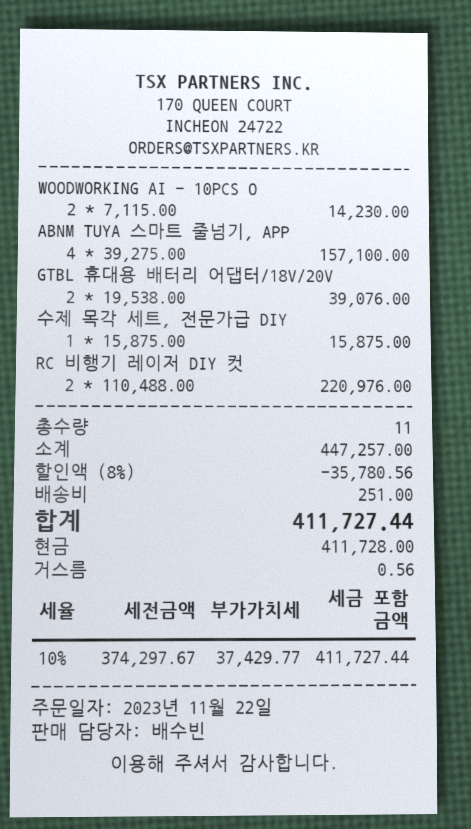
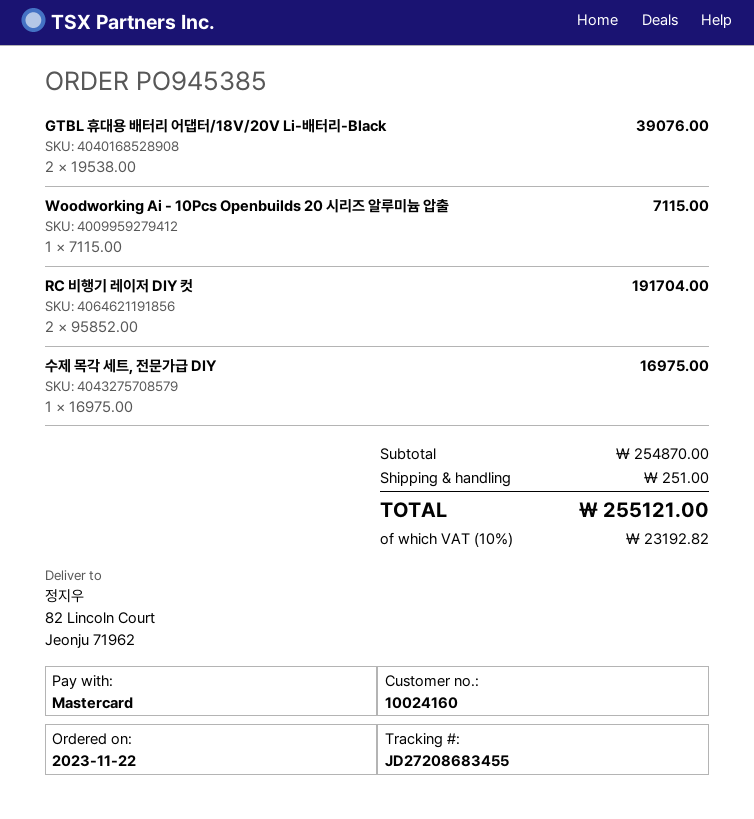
payment method: cash -> Mastercard
WOODWORKING AI - 10PCS O: 2 x 7115.00 = 14230.00 -> 1 x 7115.00 = 7115.00
ABNM TUYA 스마트 줄넘기, APP: 4 x 39275.00 = 157100.00 -> none
수제 목각 세트, 전문가급 DIY: 1 x 15875.00 = 15875.00 -> 1 x 16975.00 = 16975.00
RC 비행기 레이저 DIY 컷: 2 x 110488.00 = 220976.00 -> 2 x 95852.00 = 191704.00
subtotal: 447257.00 -> 254870.00
discount: 8% = 35780.56 -> none
tax: 10% = 37429.77 -> 10% = 23192.82
total: 411727.44 -> 255121.00

